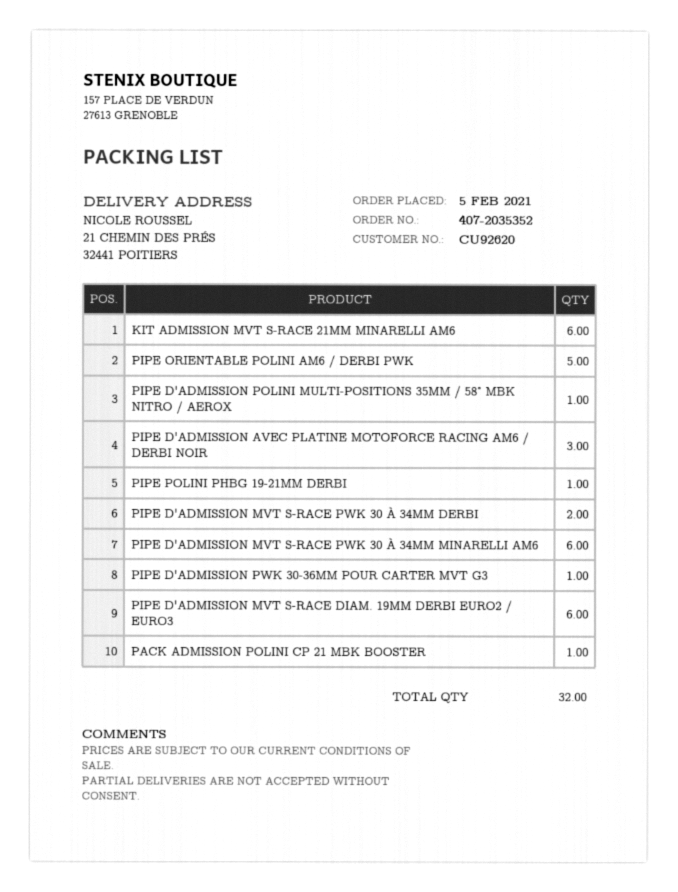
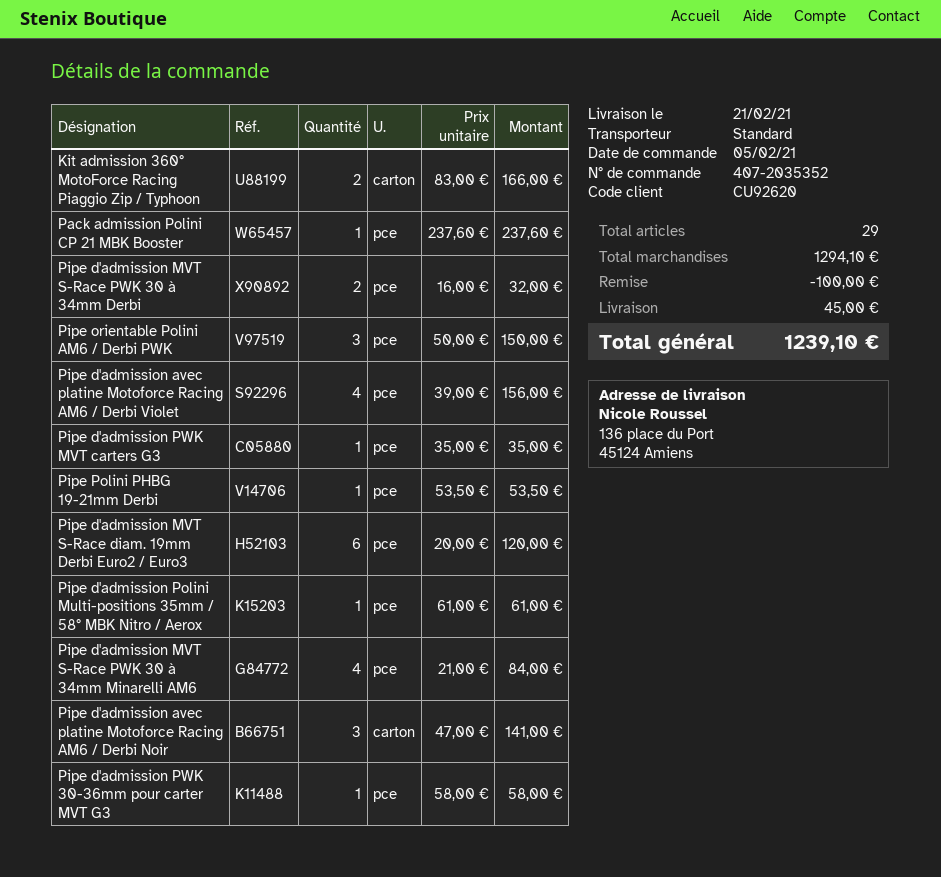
ship to: 21 CHEMIN DES PRÉS, 32441 POITIERS -> 136 place du Port, 45124 Amiens
KIT ADMISSION MVT S-RACE 21MM MINARELLI AM6: 6 -> none
PIPE ORIENTABLE POLINI AM6 / DERBI PWK: 5 -> 3
PIPE D'ADMISSION MVT S-RACE PWK 30 À 34MM MINARELLI AM6: 6 -> 4
Kit admission 360° MotoForce Racing Piaggio Zip / Typhoon: none -> 2
Pipe d'admission avec platine Motoforce Racing AM6 / Derbi Violet: none -> 4
Pipe d'admission PWK MVT carters G3: none -> 1
total quantity: 32 -> 29

